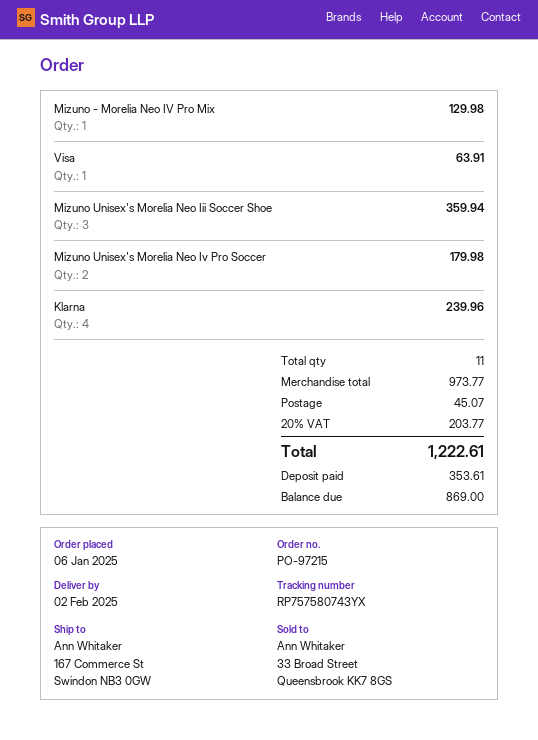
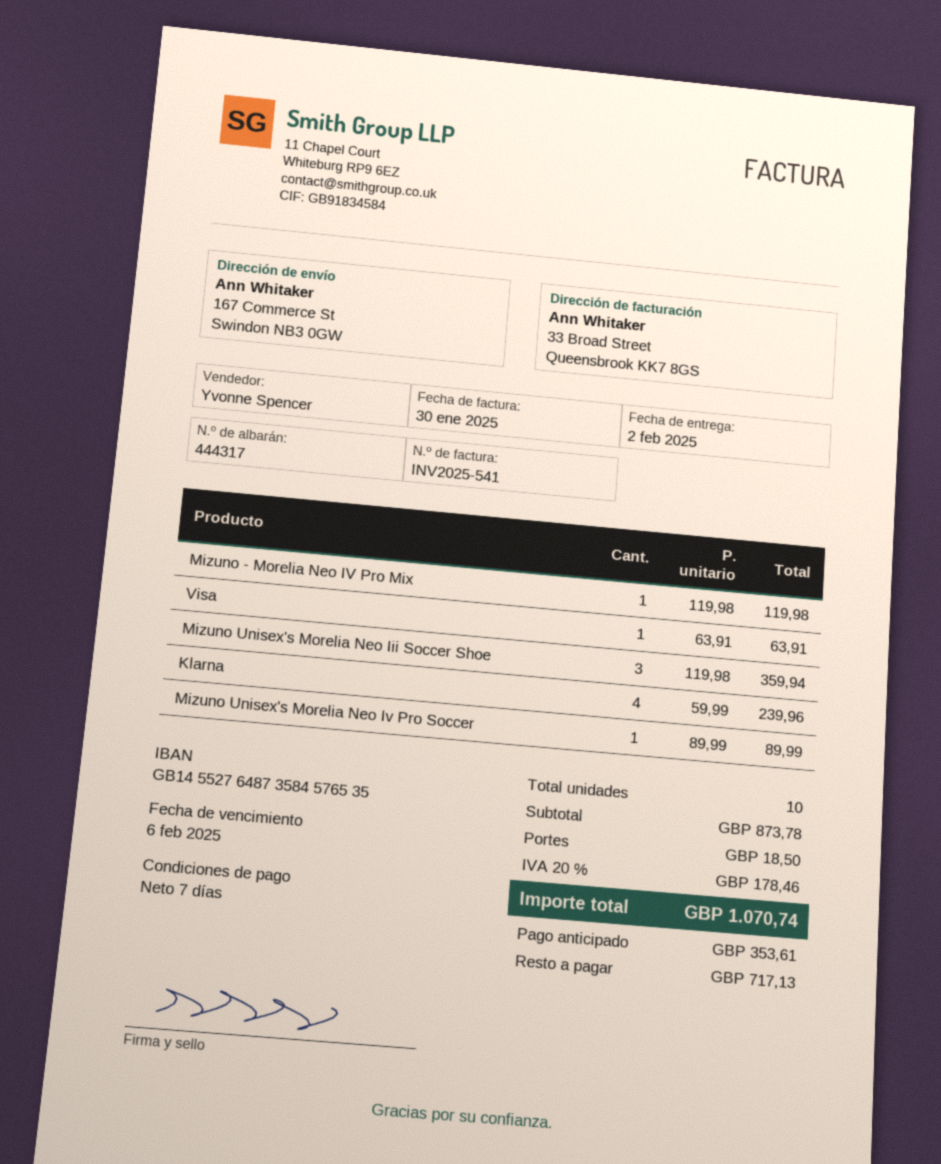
Mizuno - Morelia Neo IV Pro Mix: 1 for 129.98 -> 1 for 119.98
Mizuno Unisex's Morelia Neo Iv Pro Soccer: 2 for 179.98 -> 1 for 89.99
total quantity: 11 -> 10
subtotal: 973.77 -> 873.78
shipping: 45.07 -> 18.50
tax: 20% = 203.77 -> 20% = 178.46
total: 1222.61 -> 1070.74
balance: 869.00 -> 717.13

